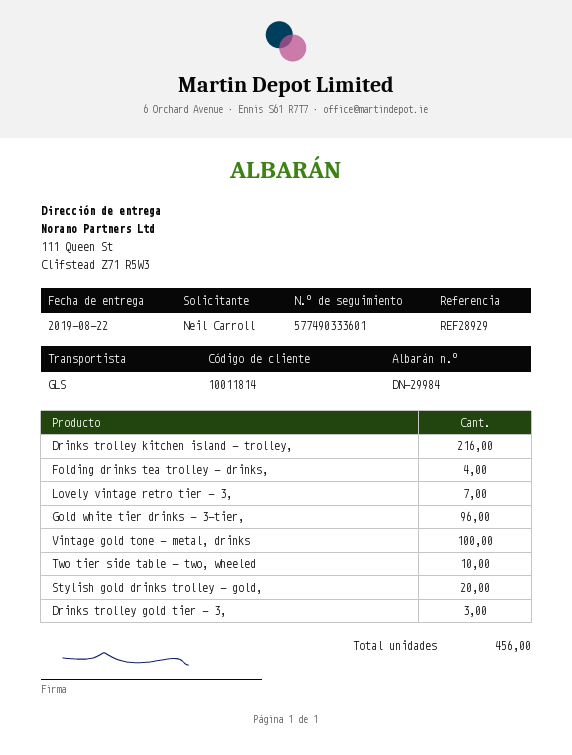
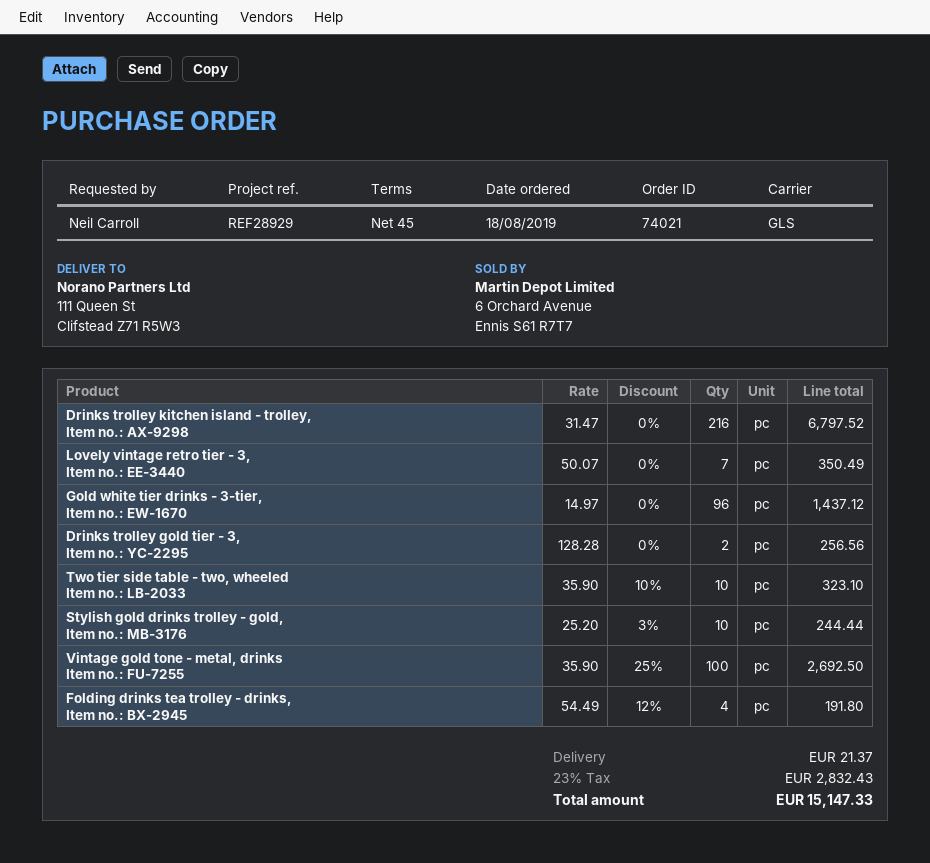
Stylish gold drinks trolley - gold,: 20 -> 10
Drinks trolley gold tier - 3,: 3 -> 2

